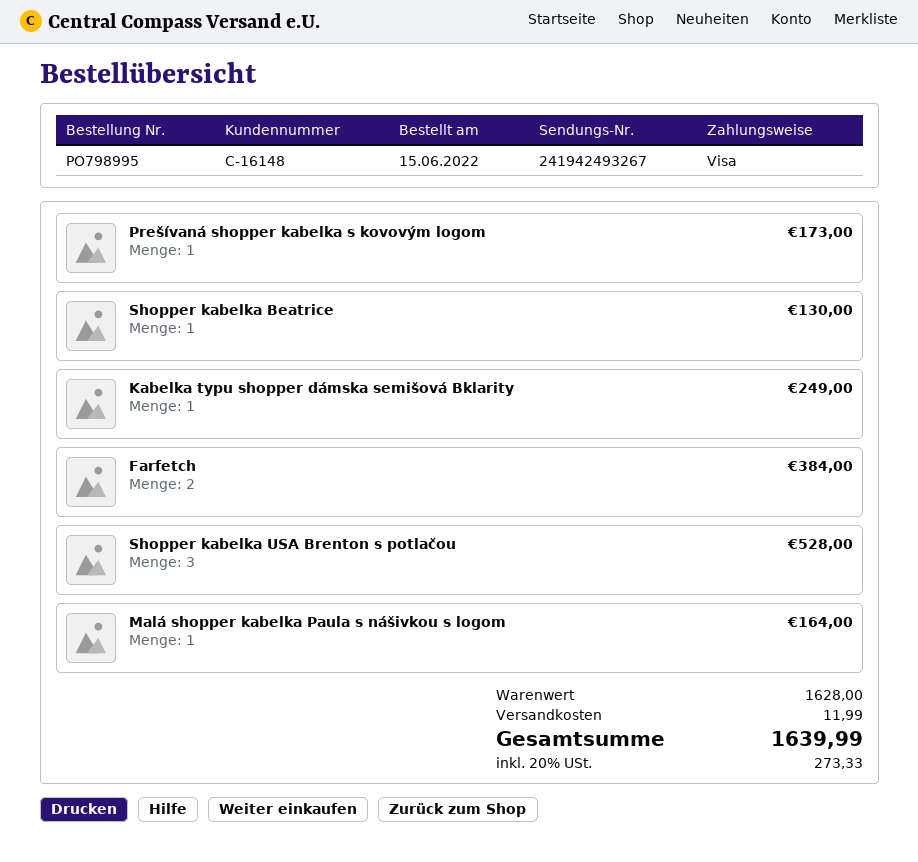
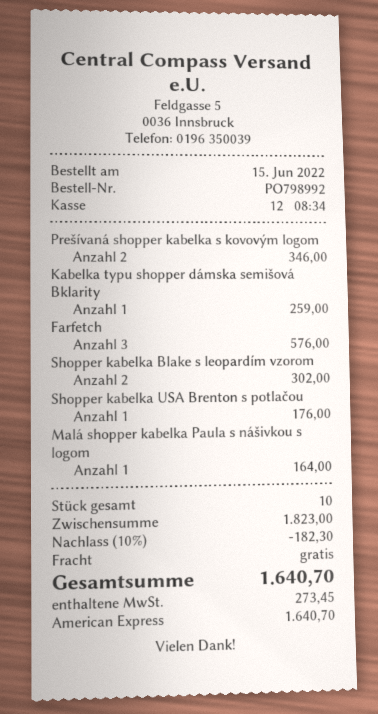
order number: PO798995 -> PO798992
payment method: Visa -> American Express
Prešívaná shopper kabelka s kovovým logom: 1 for 173.00 -> 2 for 346.00
Shopper kabelka Beatrice: 1 for 130.00 -> none
Kabelka typu shopper dámska semišová Bklarity: 1 for 249.00 -> 1 for 259.00
Farfetch: 2 for 384.00 -> 3 for 576.00
Shopper kabelka USA Brenton s potlačou: 3 for 528.00 -> 1 for 176.00
Shopper kabelka Blake s leopardím vzorom: none -> 2 for 302.00
subtotal: 1628.00 -> 1823.00
discount: none -> 10% = 182.30
shipping: 11.99 -> 0.00
tax: 273.33 -> 273.45
total: 1639.99 -> 1640.70

